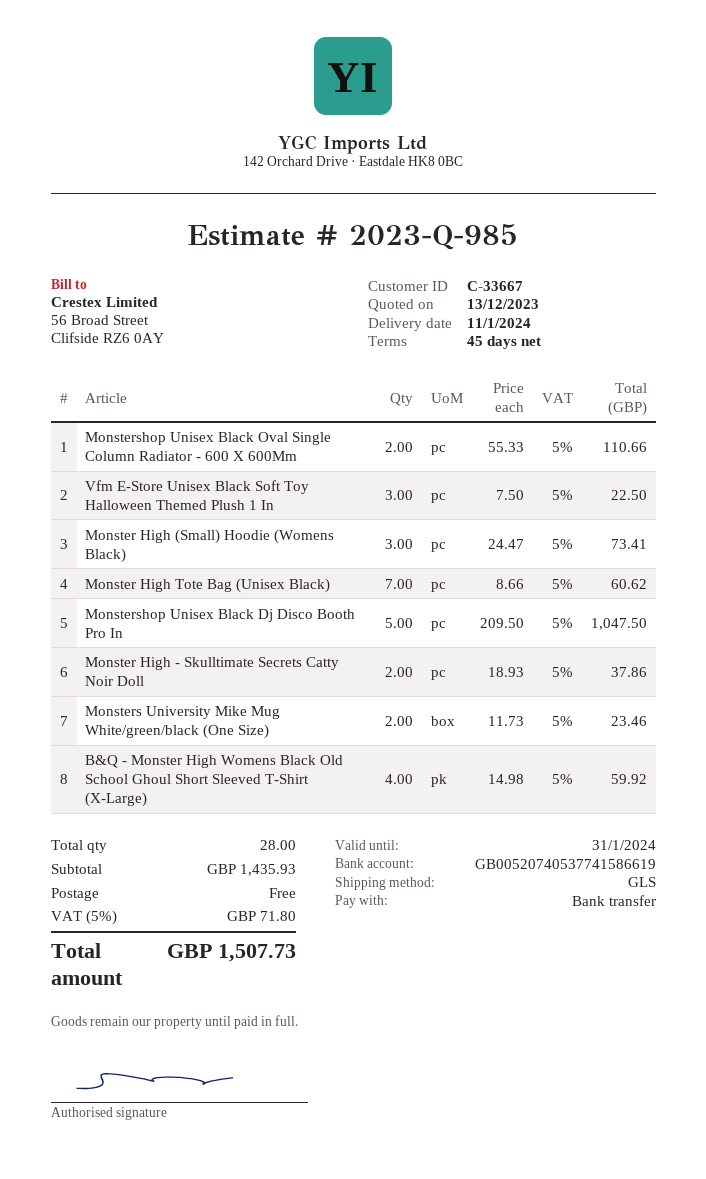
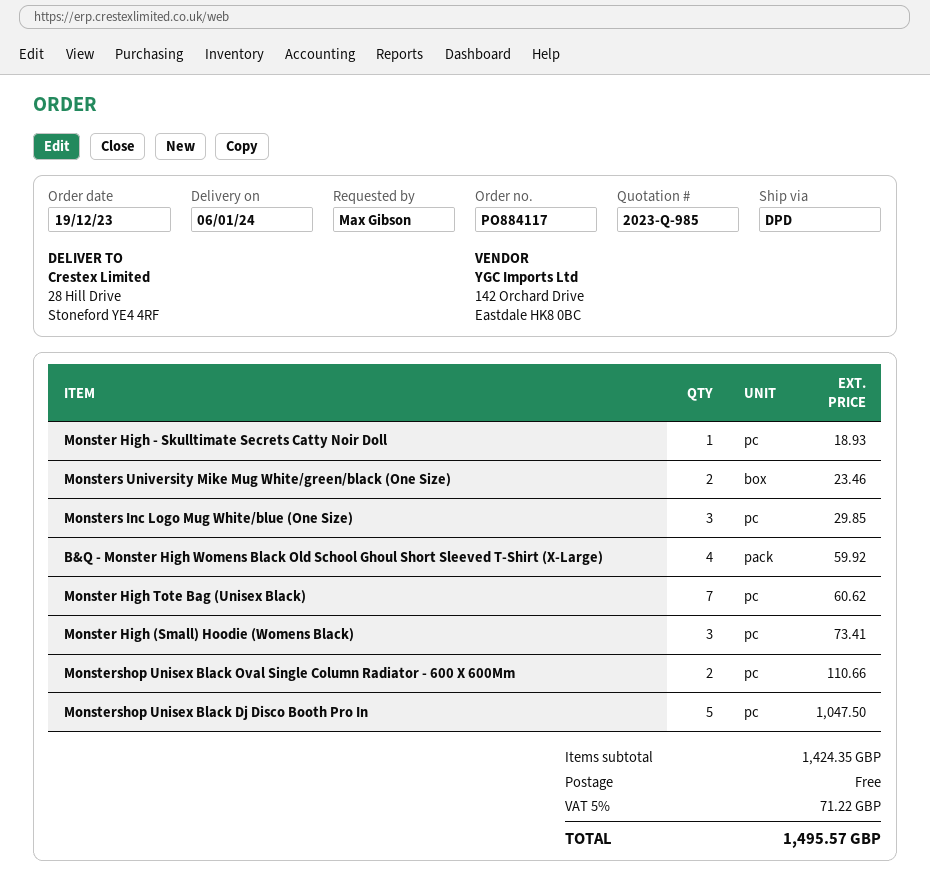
delivery date: 2024-01-11 -> 2024-01-06
shipping method: GLS -> DPD
Vfm E-Store Unisex Black Soft Toy Halloween Themed Plush 1 In: 3 for 22.50 -> none
Monster High - Skulltimate Secrets Catty Noir Doll: 2 for 37.86 -> 1 for 18.93
Monsters Inc Logo Mug White/blue (One Size): none -> 3 for 29.85
subtotal: 1435.93 -> 1424.35
tax: 5% = 71.80 -> 5% = 71.22
total: 1507.73 -> 1495.57

